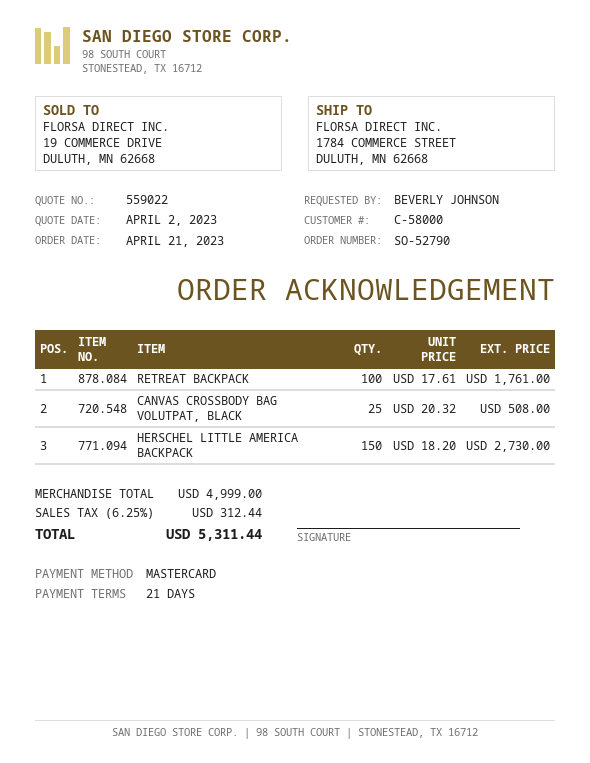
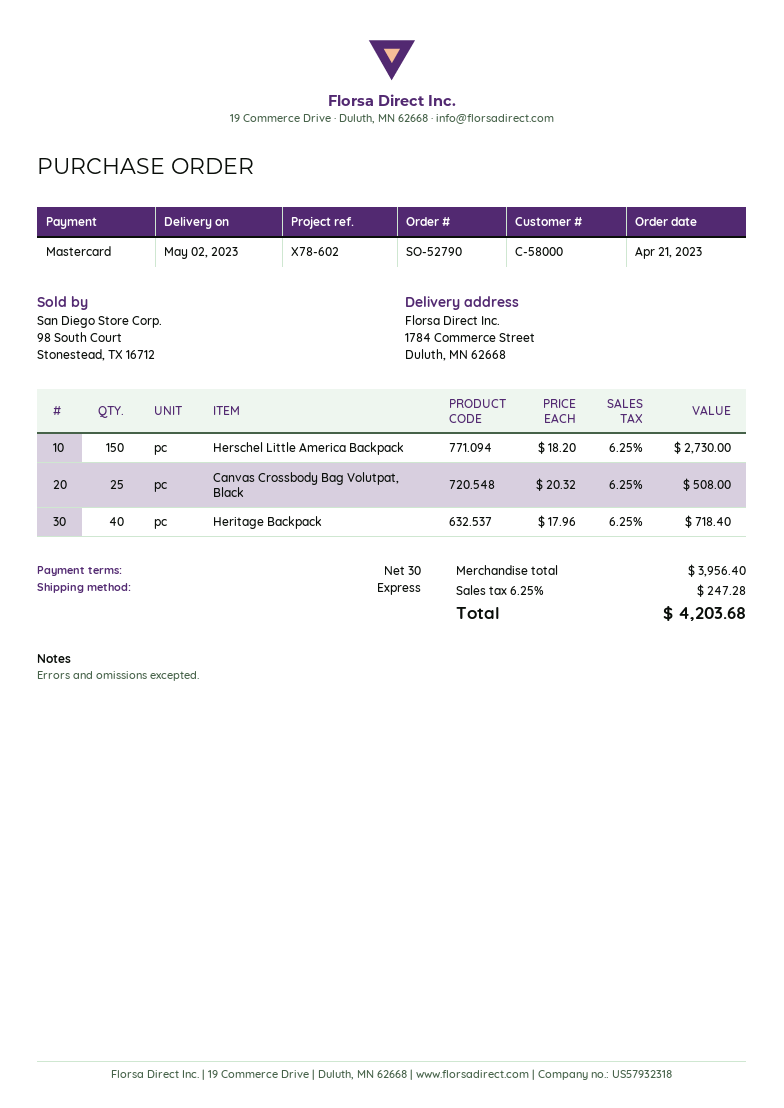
payment terms: 21 days -> 30 days
RETREAT BACKPACK: 100 x 17.61 = 1761.00 -> none
Heritage Backpack: none -> 40 x 17.96 = 718.40
subtotal: 4999.00 -> 3956.40
tax: 6.25% = 312.44 -> 6.25% = 247.28
total: 5311.44 -> 4203.68

